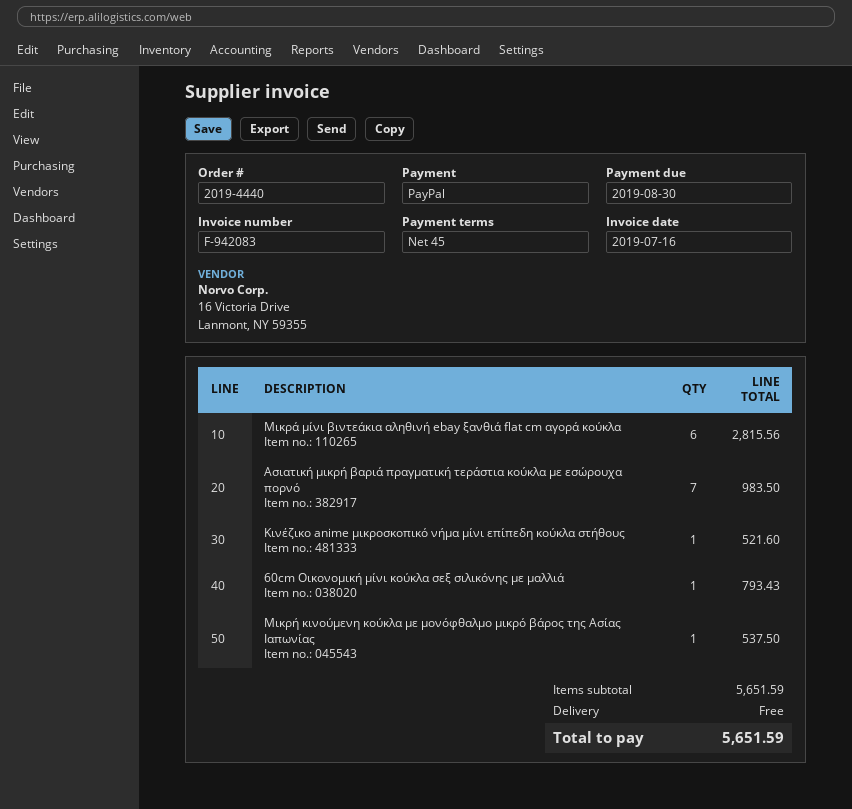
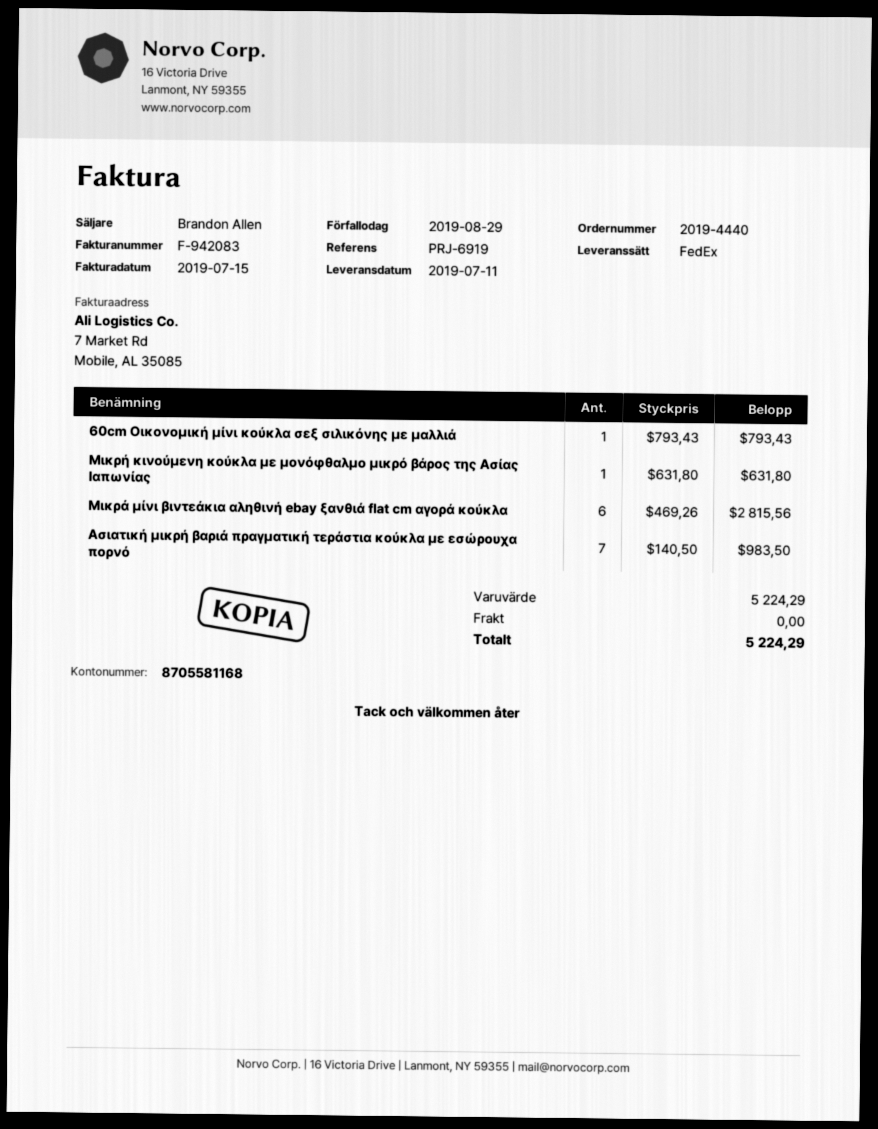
invoice date: 2019-07-16 -> 2019-07-15
due date: 2019-08-30 -> 2019-08-29
Κινέζικο anime μικροσκοπικό νήμα μίνι επίπεδη κούκλα στήθους: 1 for 521.60 -> none
Μικρή κινούμενη κούκλα με μονόφθαλμο μικρό βάρος της Ασίας Ιαπωνίας: 1 for 537.50 -> 1 for 631.80
subtotal: 5651.59 -> 5224.29
total: 5651.59 -> 5224.29

